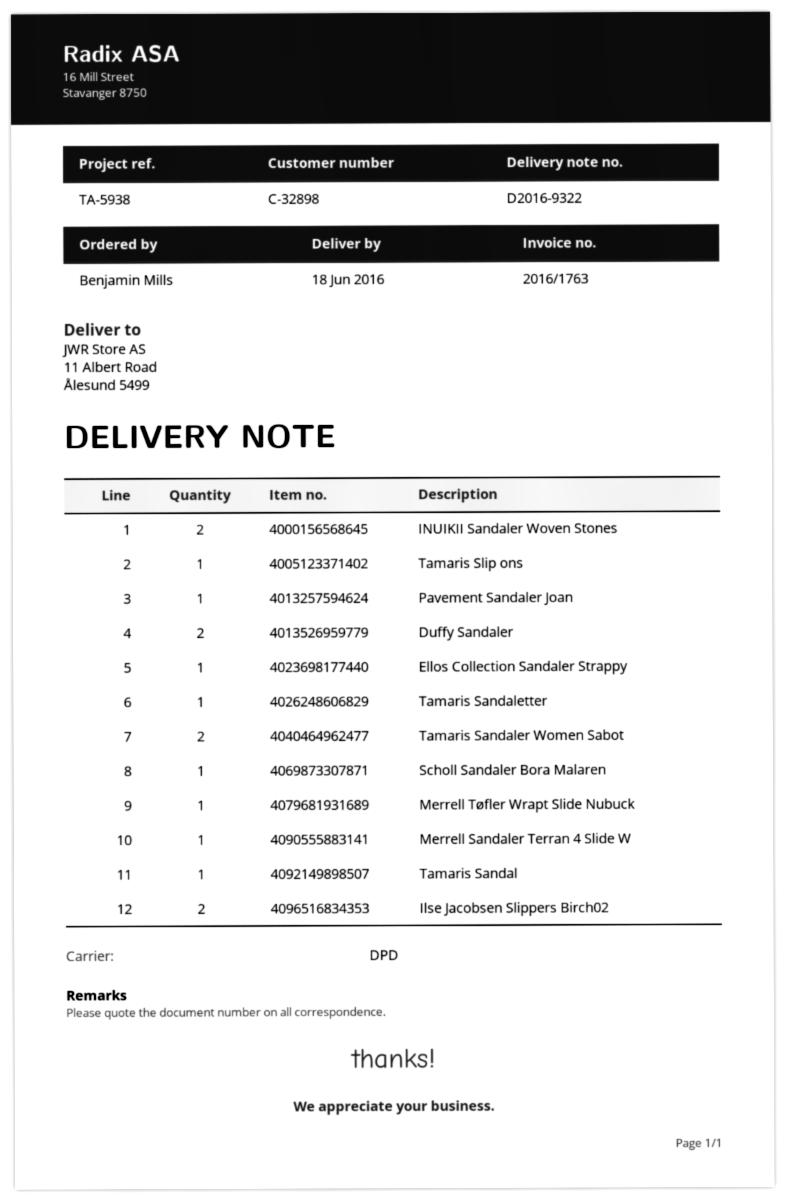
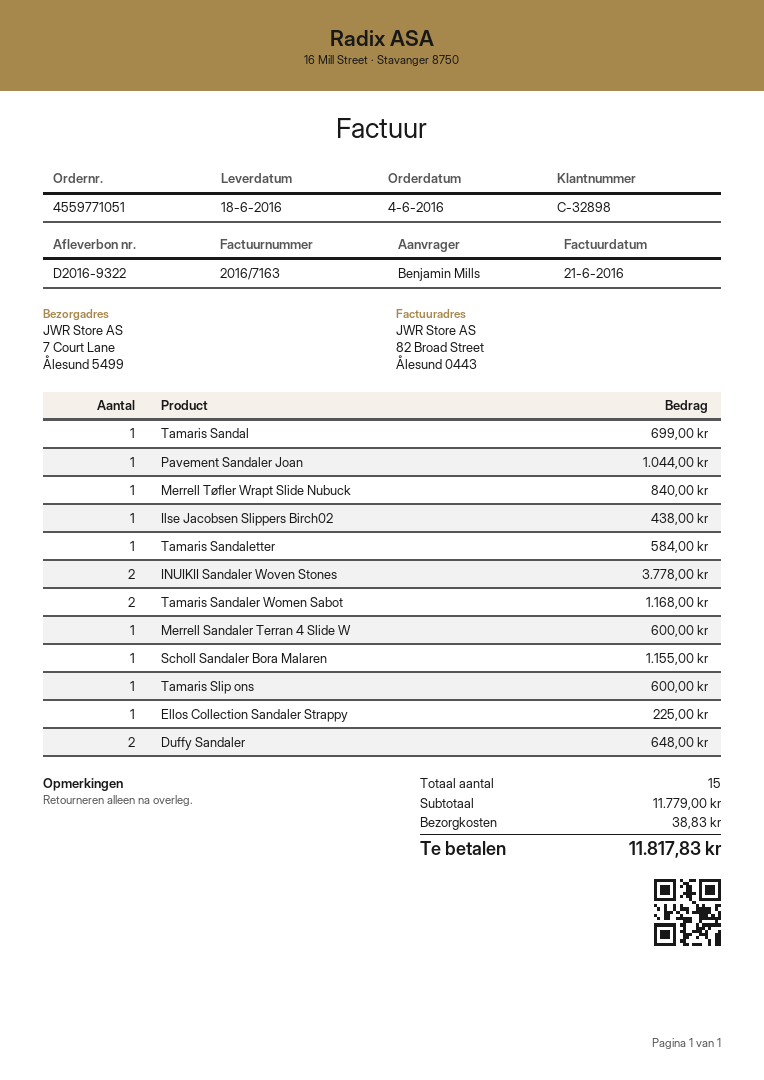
invoice number: 2016/1763 -> 2016/7163
ship to: 11 Albert Road, Ålesund 5499 -> 7 Court Lane, Ålesund 5499
Ilse Jacobsen Slippers Birch02: 2 -> 1

